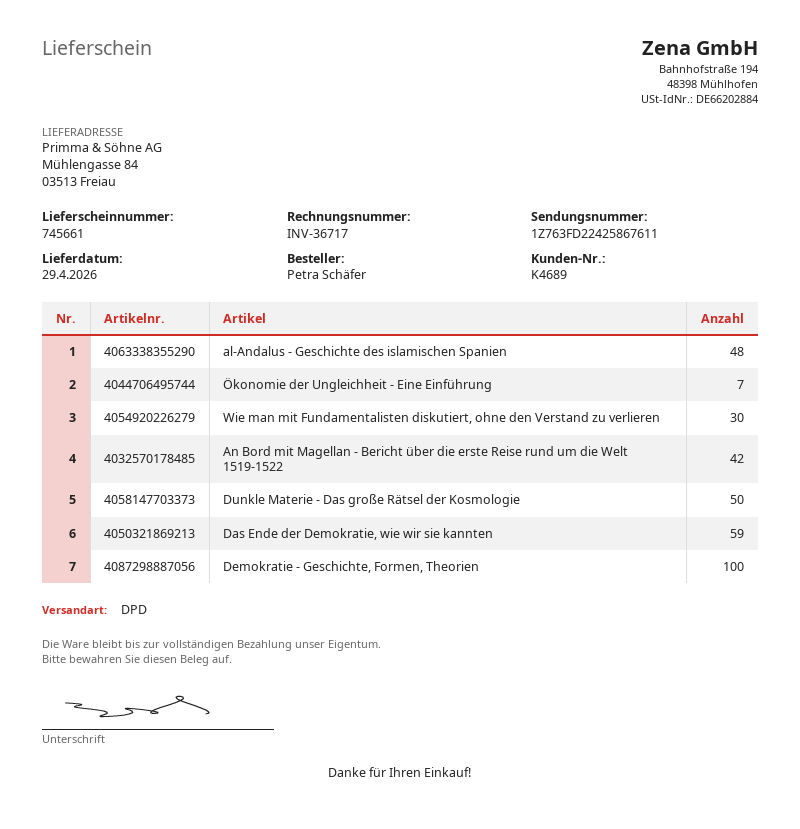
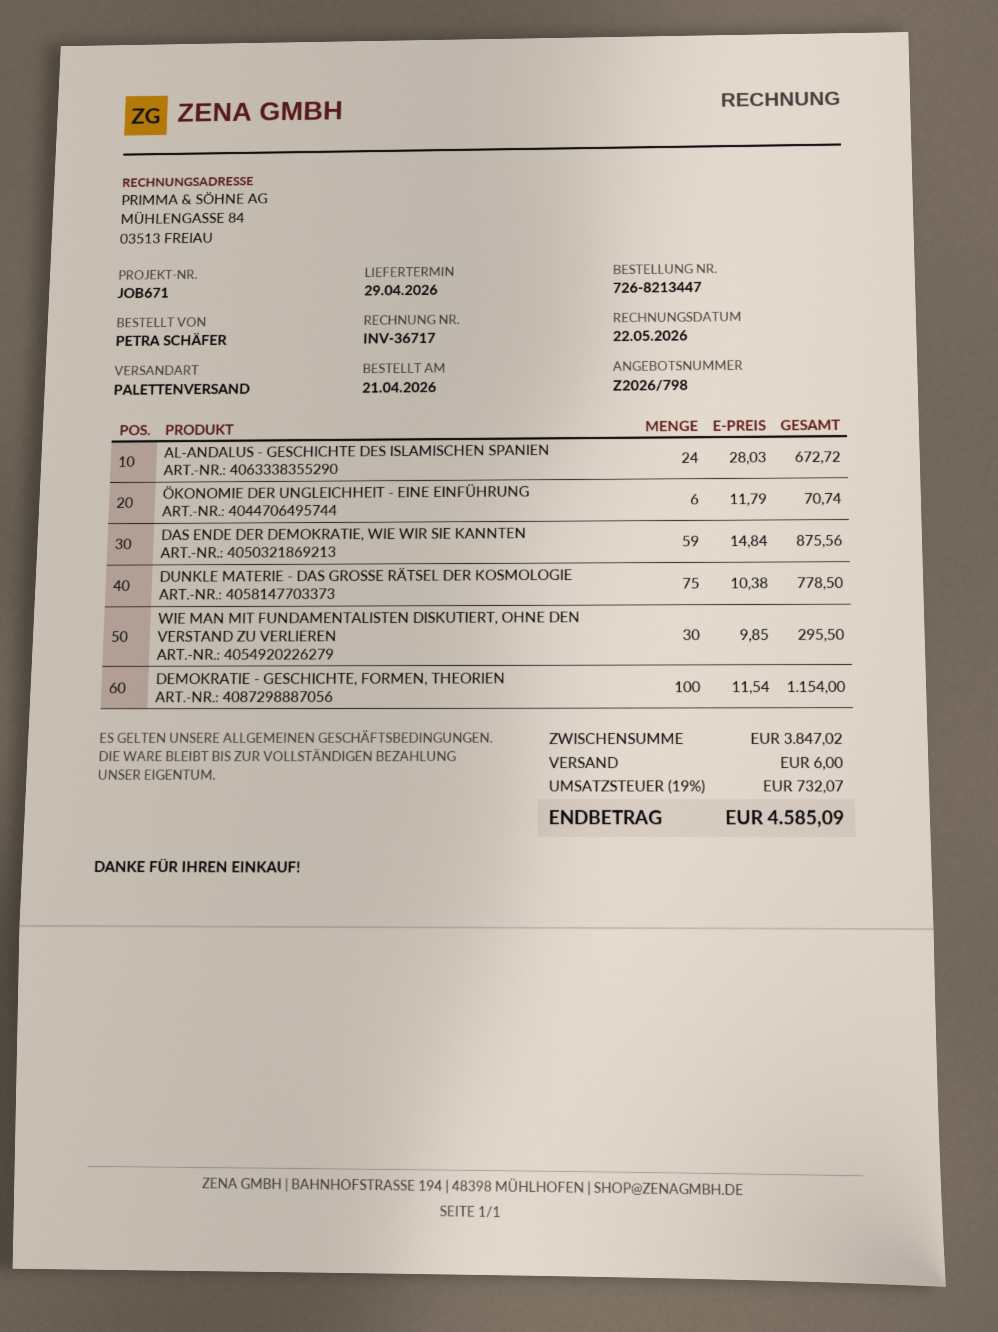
shipping method: DPD -> pallet freight
al-Andalus - Geschichte des islamischen Spanien: 48 -> 24
Ökonomie der Ungleichheit - Eine Einführung: 7 -> 6
An Bord mit Magellan - Bericht über die erste Reise rund um die Welt 1519-1522: 42 -> none
Dunkle Materie - Das große Rätsel der Kosmologie: 50 -> 75

